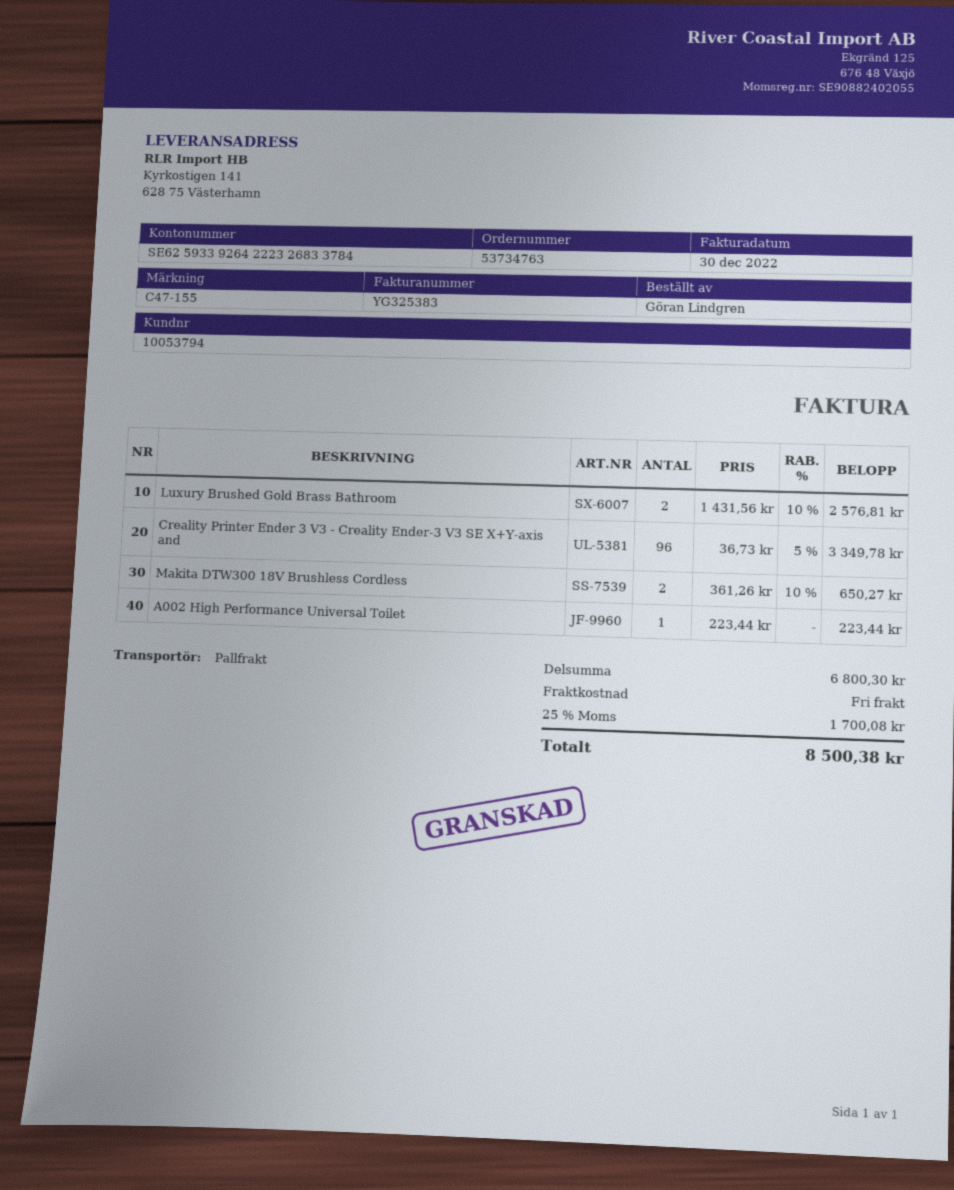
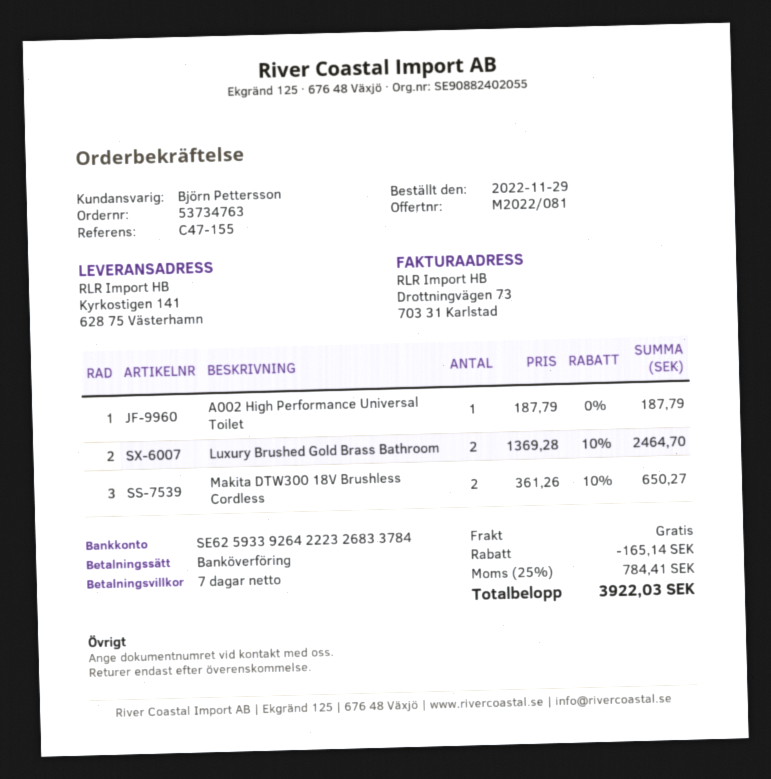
Luxury Brushed Gold Brass Bathroom: 2 x 1431.56 - 10% = 2576.81 -> 2 x 1369.28 - 10% = 2464.70
Creality Printer Ender 3 V3 - Creality Ender-3 V3 SE X+Y-axis and: 96 x 36.73 - 5% = 3349.78 -> none
A002 High Performance Universal Toilet: 1 x 223.44 = 223.44 -> 1 x 187.79 = 187.79
discount: none -> 165.14
tax: 25% = 1700.08 -> 25% = 784.41
total: 8500.38 -> 3922.03

